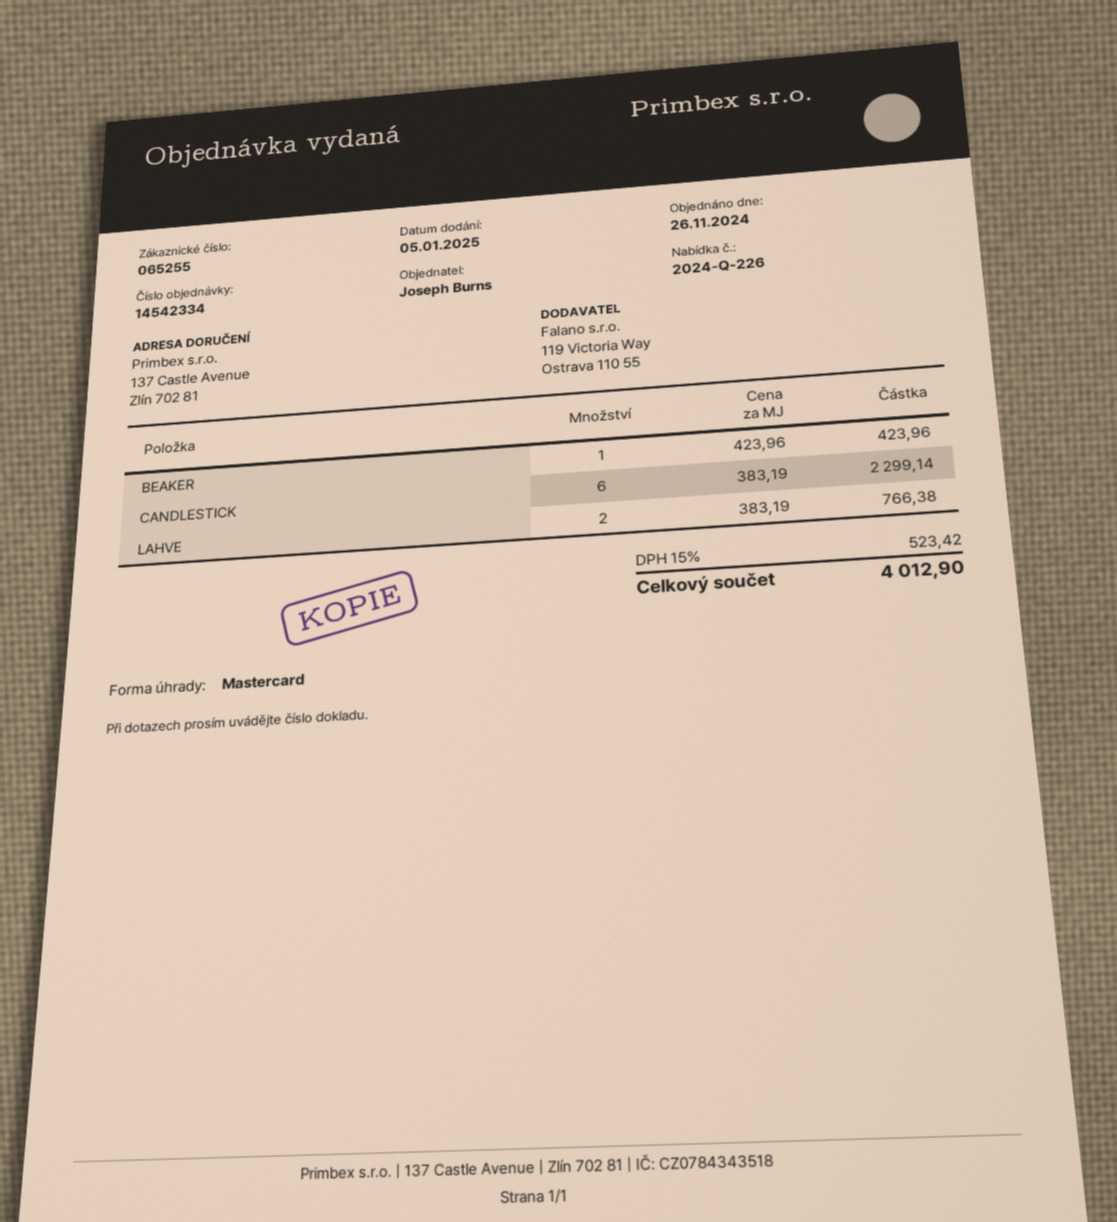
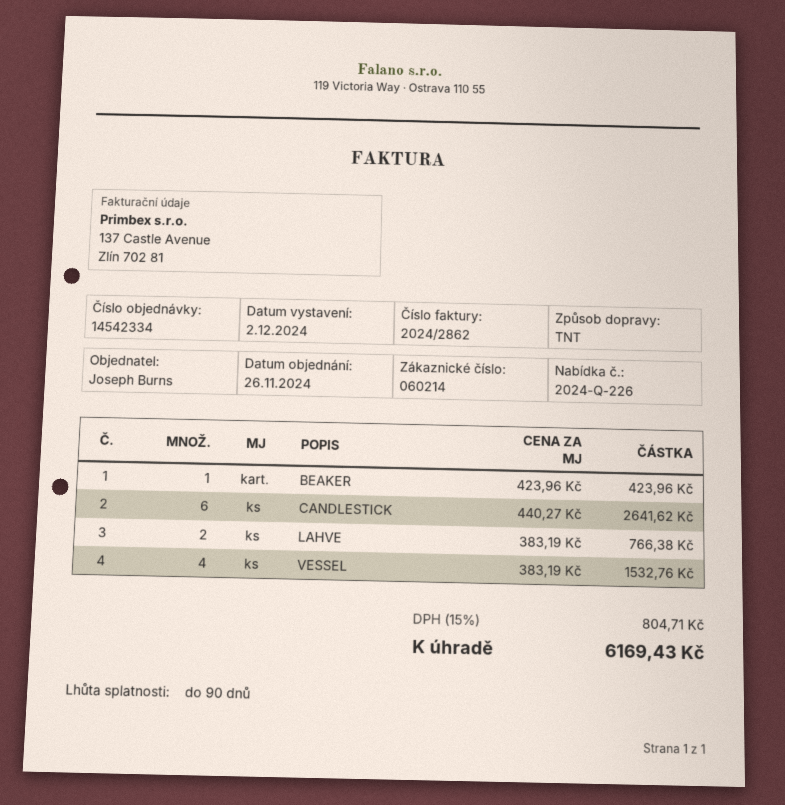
customer number: 065255 -> 060214
CANDLESTICK: 6 x 383.19 = 2299.14 -> 6 x 440.27 = 2641.62
VESSEL: none -> 4 x 383.19 = 1532.76
tax: 15% = 523.42 -> 15% = 804.71
total: 4012.90 -> 6169.43

